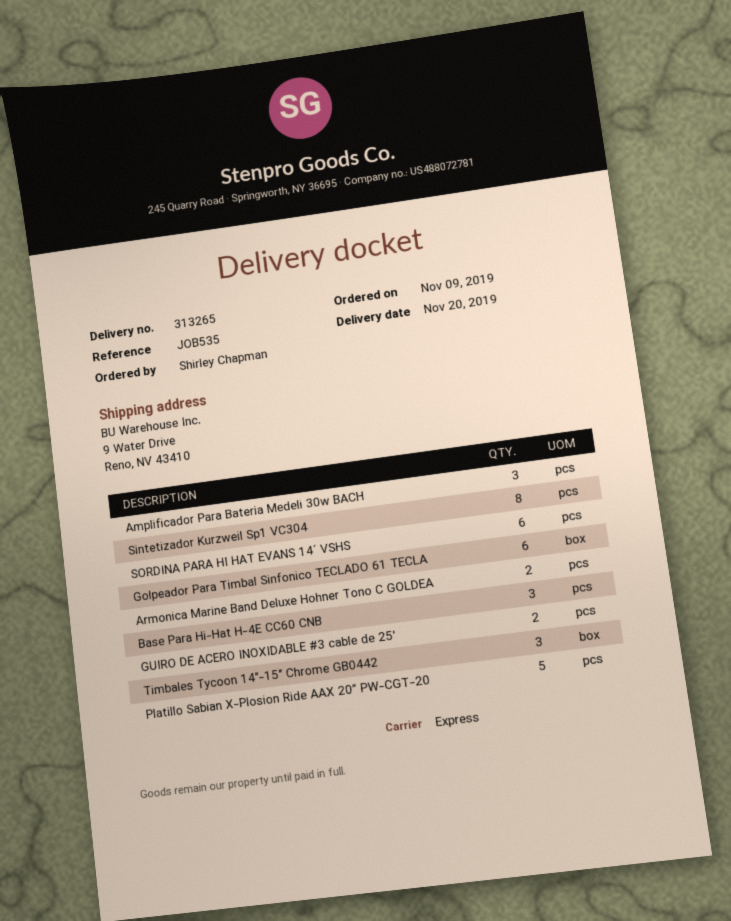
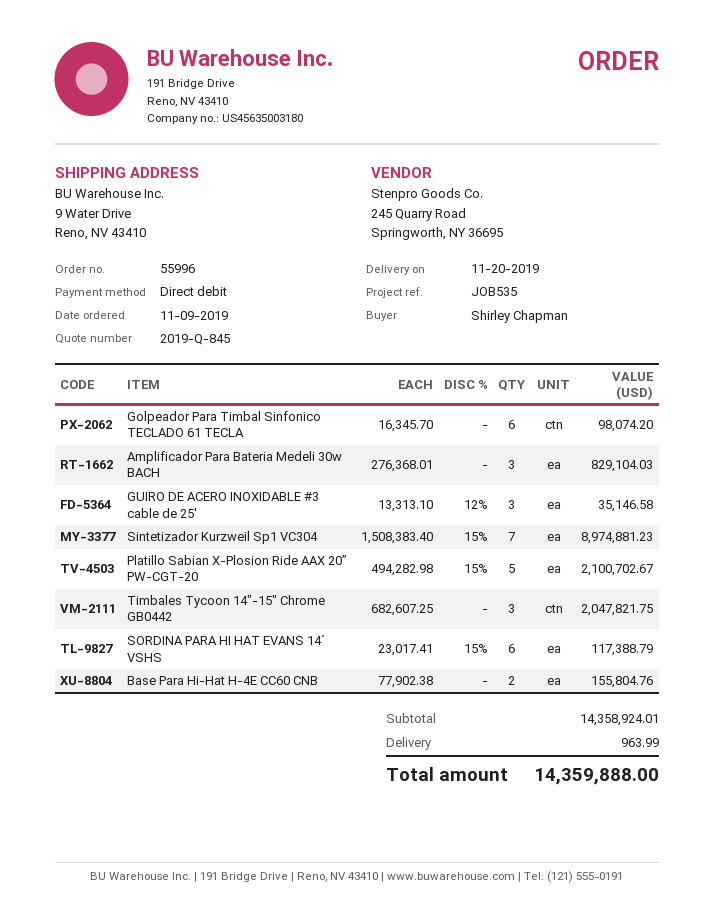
Sintetizador Kurzweil Sp1 VC304: 8 -> 7
Armonica Marine Band Deluxe Hohner Tono C GOLDEA: 2 -> none
Base Para Hi-Hat H-4E CC60 CNB: 3 -> 2
GUIRO DE ACERO INOXIDABLE #3 cable de 25': 2 -> 3

